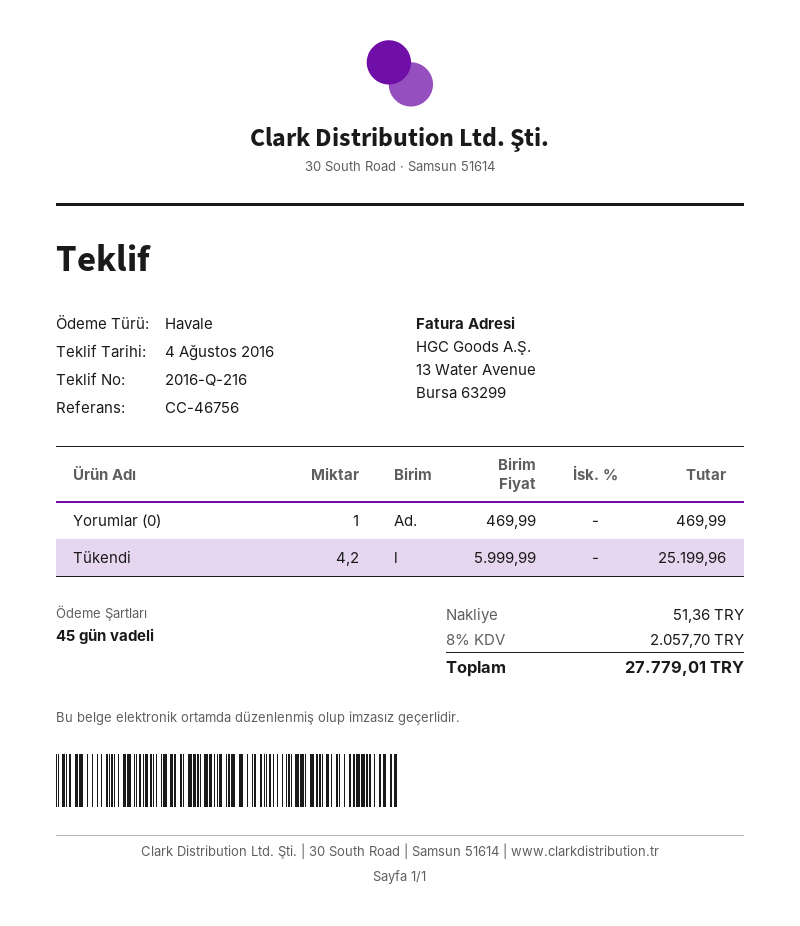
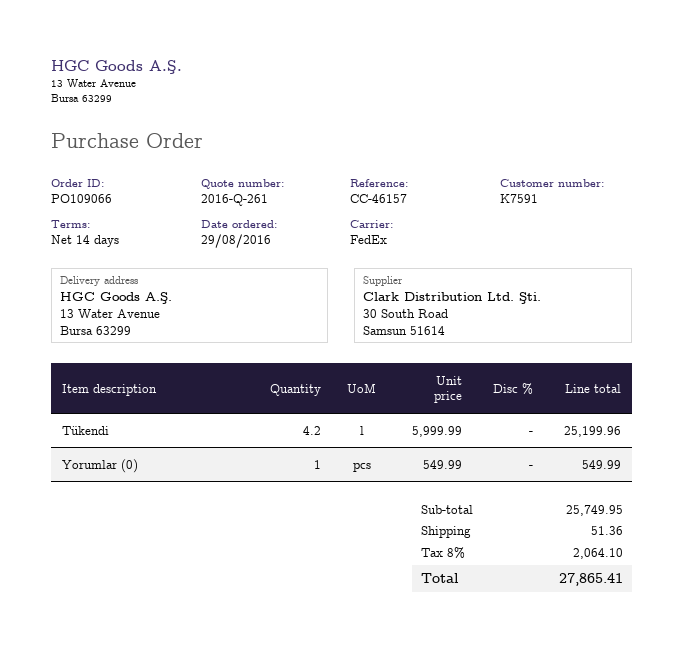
quote number: 2016-Q-216 -> 2016-Q-261
payment terms: 45 days -> 14 days
reference: CC-46756 -> CC-46157
Yorumlar (0): 1 x 469.99 = 469.99 -> 1 x 549.99 = 549.99
tax: 8% = 2057.70 -> 8% = 2064.10
total: 27779.01 -> 27865.41

